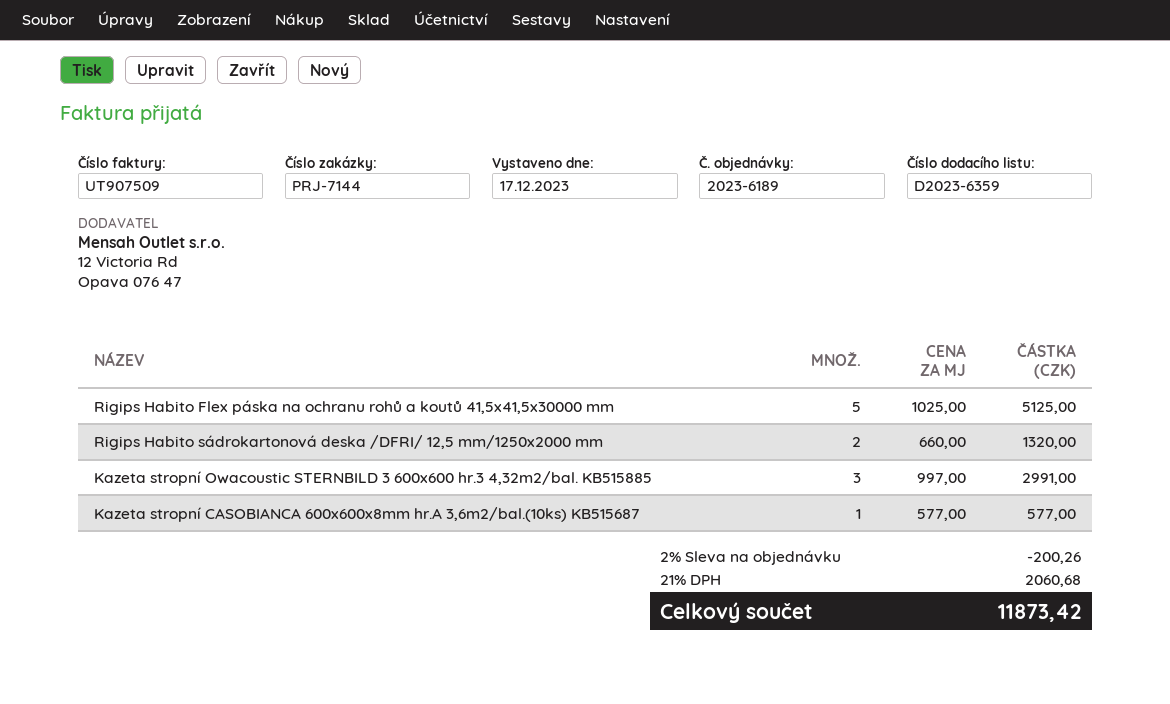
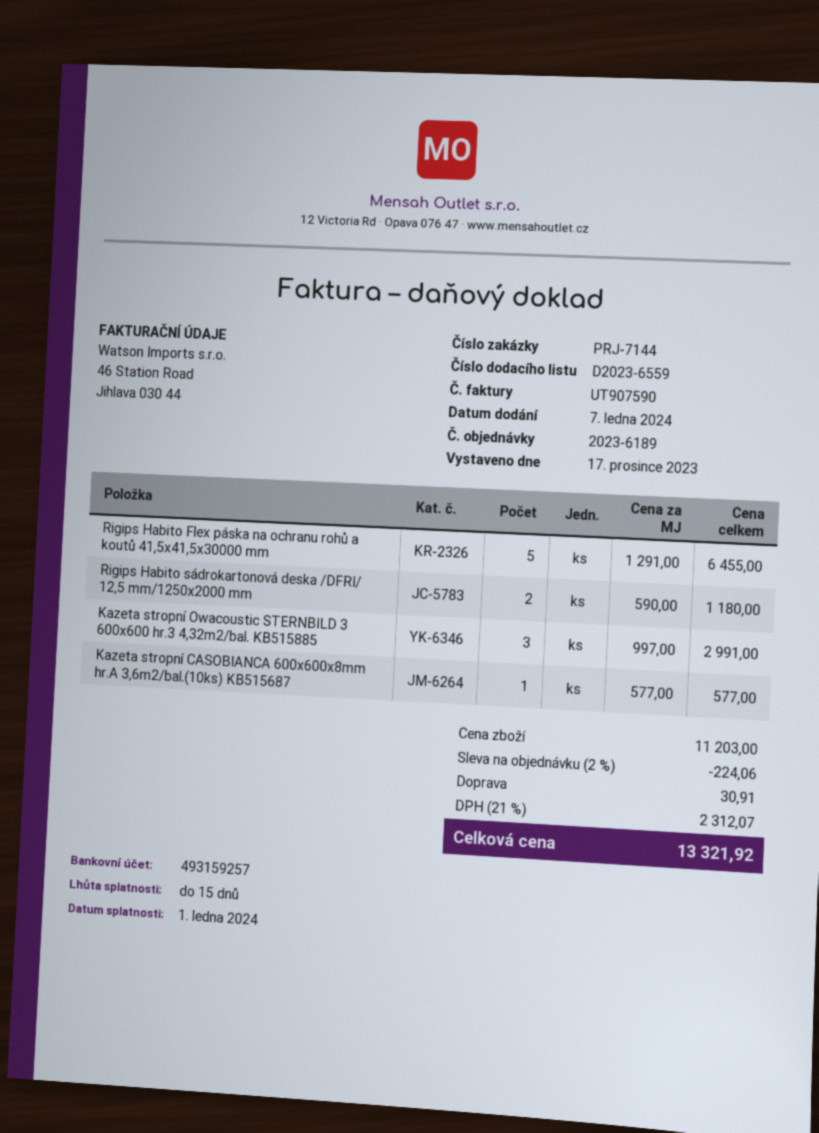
delivery note number: D2023-6359 -> D2023-6559
invoice number: UT907509 -> UT907590
Rigips Habito Flex páska na ochranu rohů a koutů 41,5x41,5x30000 mm: 5 x 1025.00 = 5125.00 -> 5 x 1291.00 = 6455.00
Rigips Habito sádrokartonová deska /DFRI/ 12,5 mm/1250x2000 mm: 2 x 660.00 = 1320.00 -> 2 x 590.00 = 1180.00
discount: 2% = 200.26 -> 2% = 224.06
shipping: none -> 30.91
tax: 21% = 2060.68 -> 21% = 2312.07
total: 11873.42 -> 13321.92

